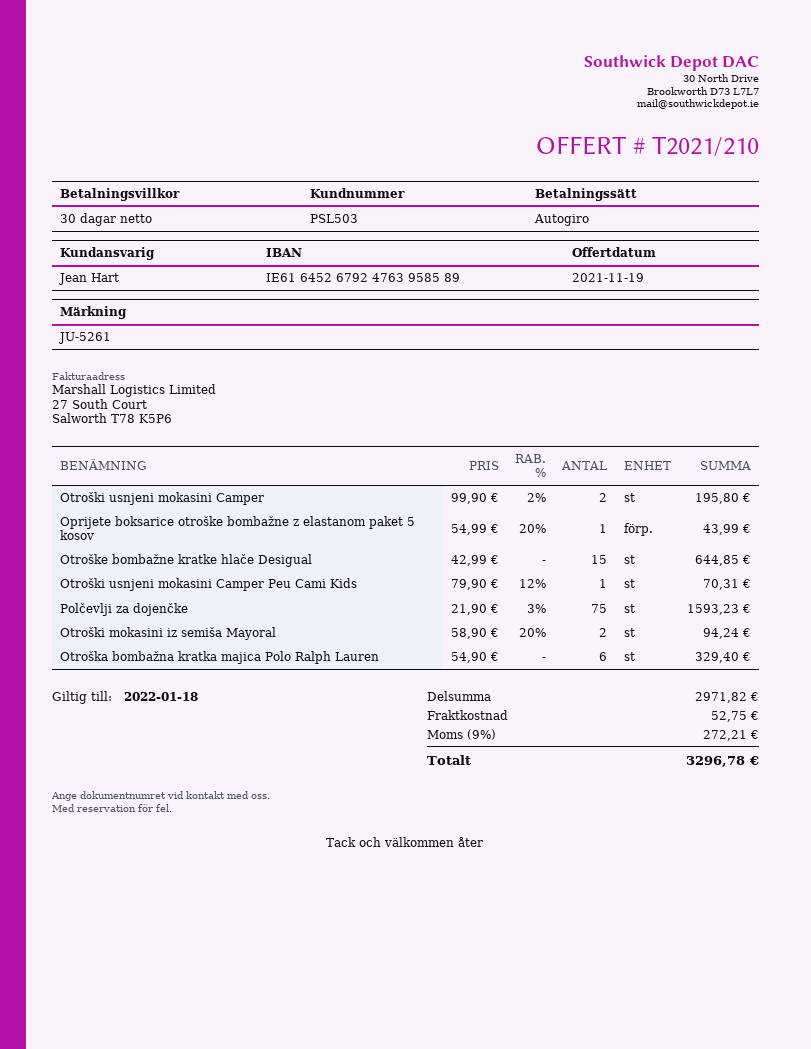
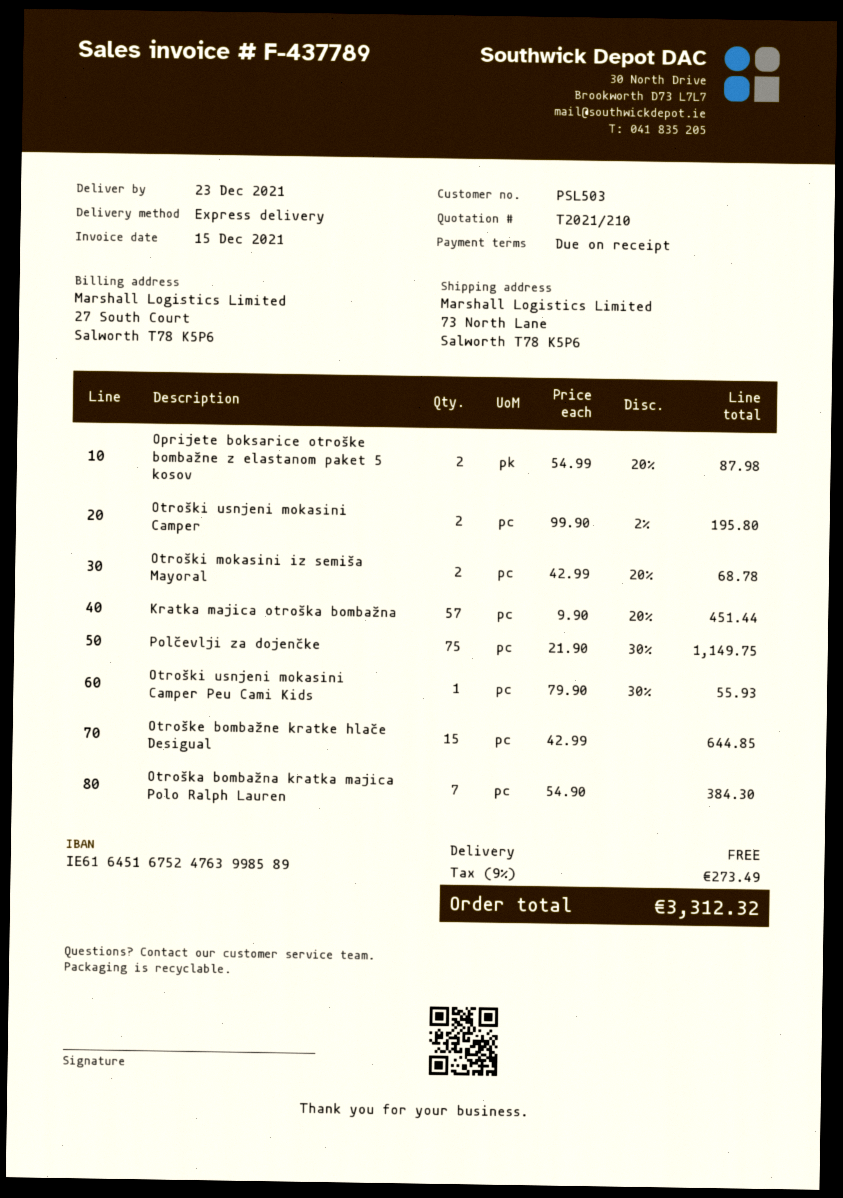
payment terms: 30 days -> on receipt
bank account: IE61645267924763958589 -> IE61645167524763998589
Oprijete boksarice otroške bombažne z elastanom paket 5 kosov: 1 x 54.99 - 20% = 43.99 -> 2 x 54.99 - 20% = 87.98
Otroški usnjeni mokasini Camper Peu Cami Kids: 1 x 79.90 - 12% = 70.31 -> 1 x 79.90 - 30% = 55.93
Polčevlji za dojenčke: 75 x 21.90 - 3% = 1593.23 -> 75 x 21.90 - 30% = 1149.75
Otroški mokasini iz semiša Mayoral: 2 x 58.90 - 20% = 94.24 -> 2 x 42.99 - 20% = 68.78
Otroška bombažna kratka majica Polo Ralph Lauren: 6 x 54.90 = 329.40 -> 7 x 54.90 = 384.30
Kratka majica otroška bombažna: none -> 57 x 9.90 - 20% = 451.44
shipping: 52.75 -> 0.00
tax: 9% = 272.21 -> 9% = 273.49
total: 3296.78 -> 3312.32

